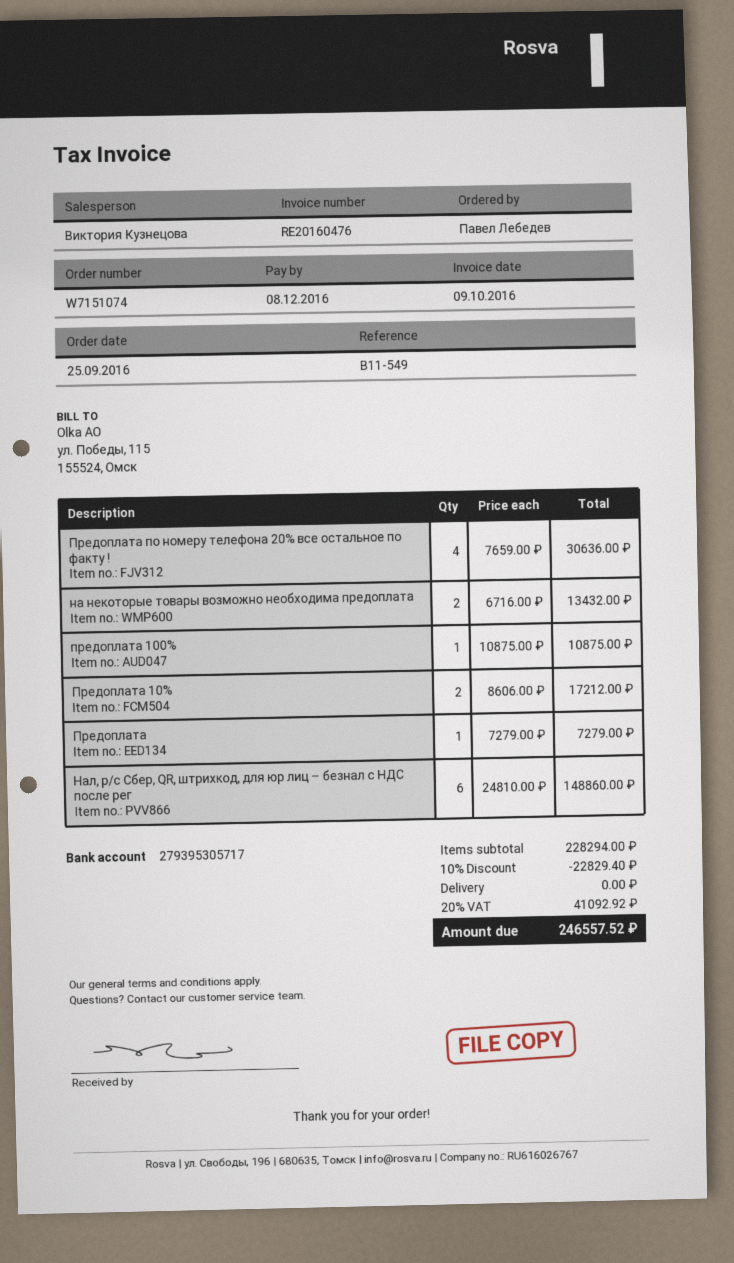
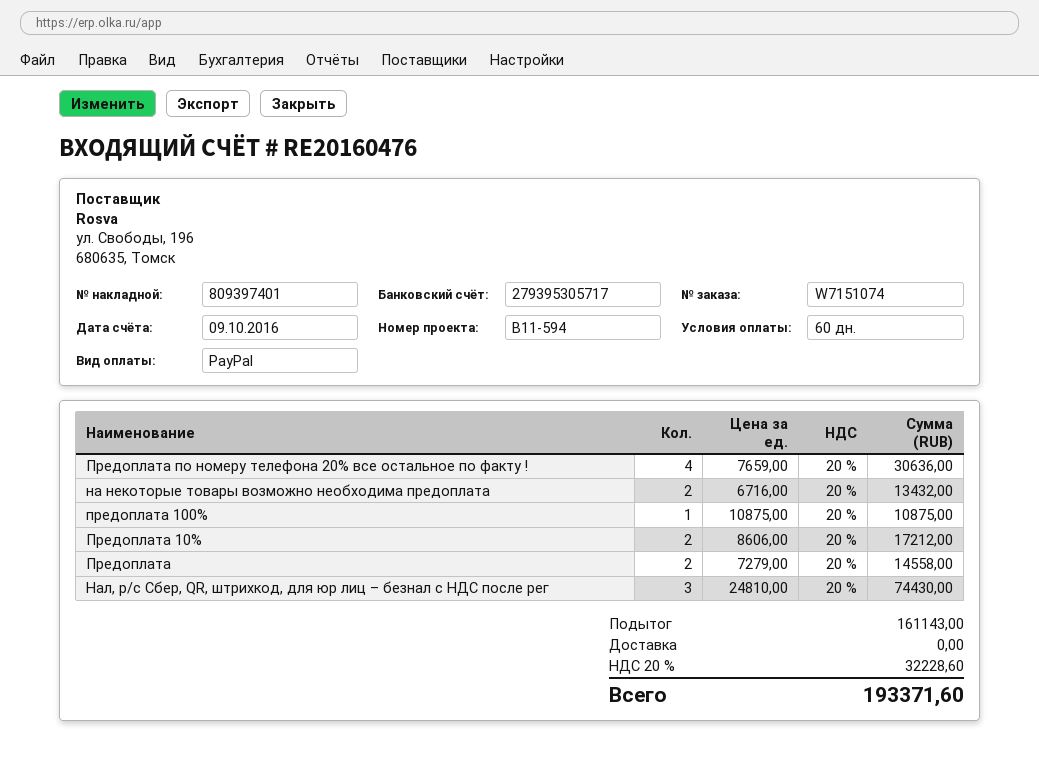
reference: B11-549 -> B11-594
Предоплата: 1 x 7279.00 = 7279.00 -> 2 x 7279.00 = 14558.00
Нал, р/с Сбер, QR, штрихкод, для юр лиц – безнал с НДС после рег: 6 x 24810.00 = 148860.00 -> 3 x 24810.00 = 74430.00
subtotal: 228294.00 -> 161143.00
discount: 10% = 22829.40 -> none
tax: 20% = 41092.92 -> 20% = 32228.60
total: 246557.52 -> 193371.60

